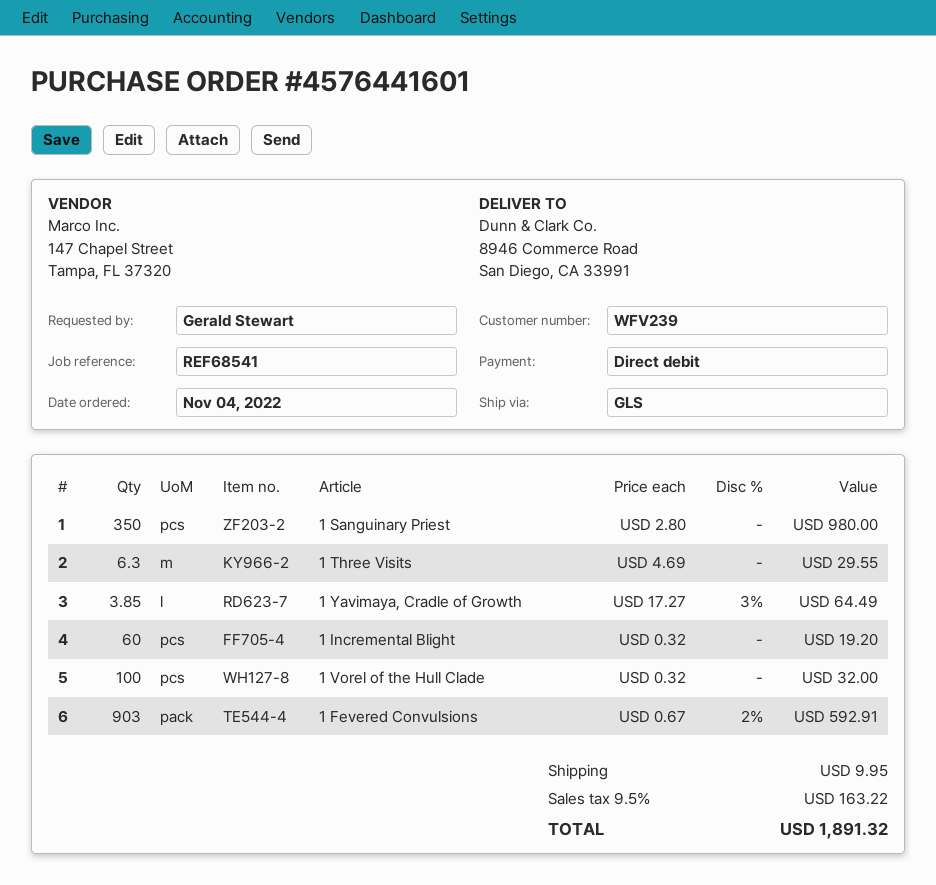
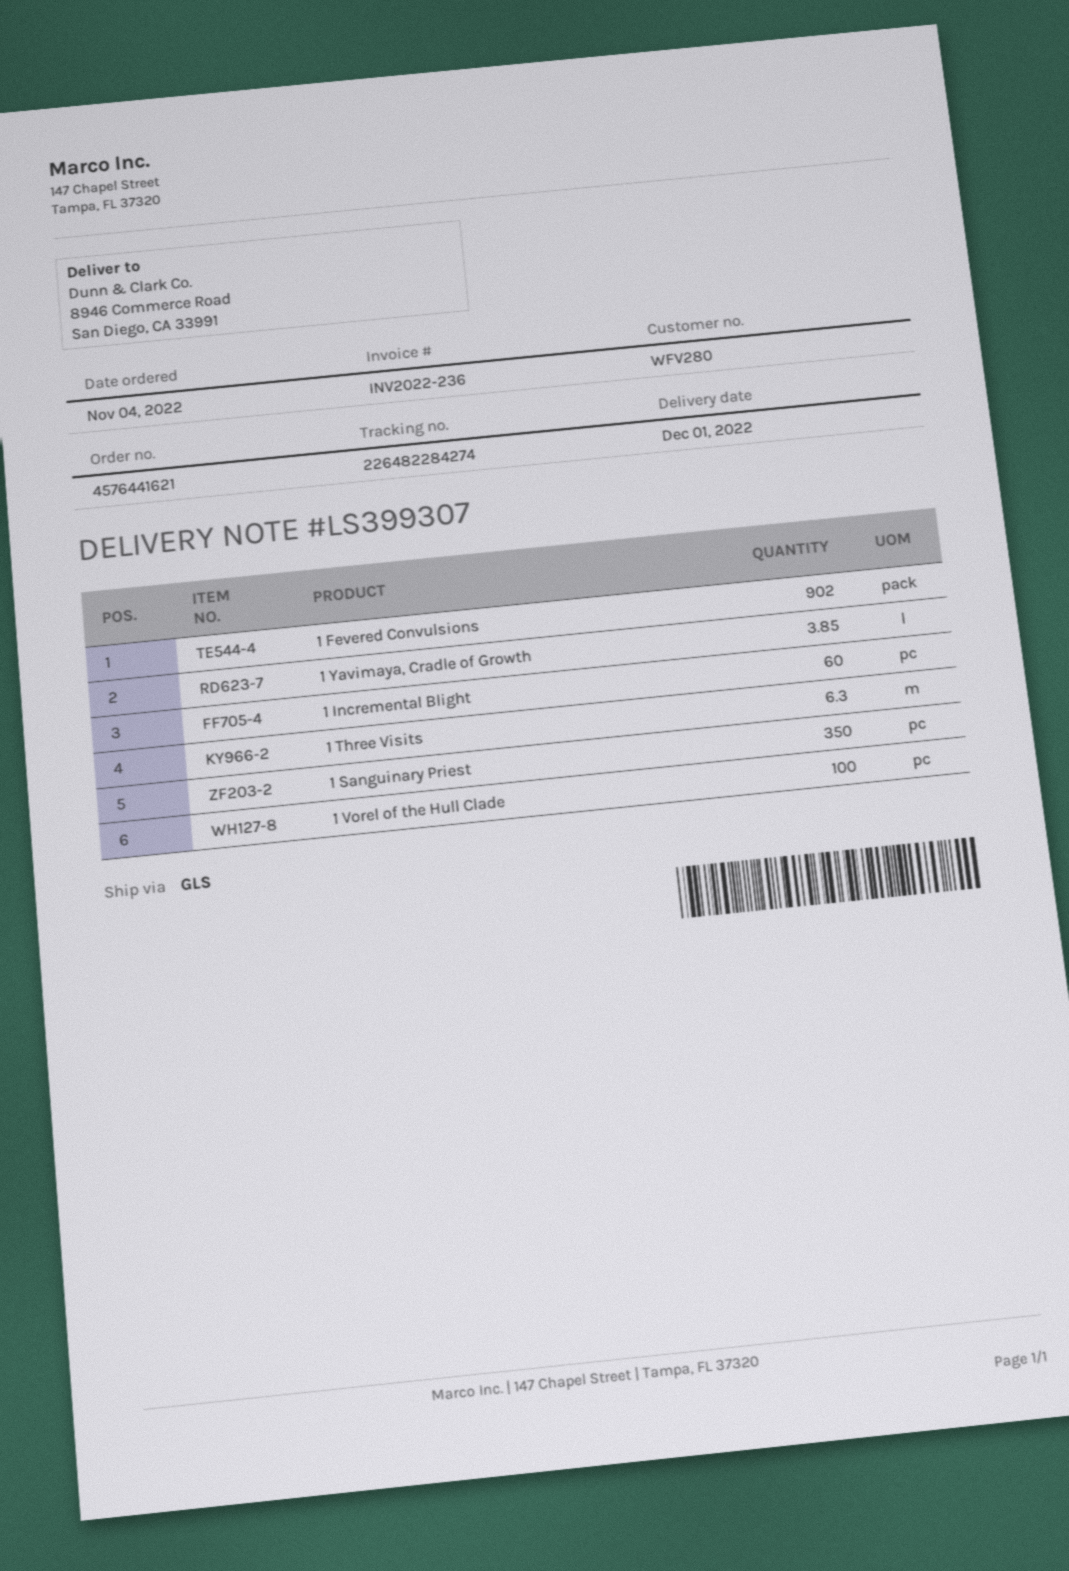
order number: 4576441601 -> 4576441621
customer number: WFV239 -> WFV280
1 Fevered Convulsions: 903 -> 902

